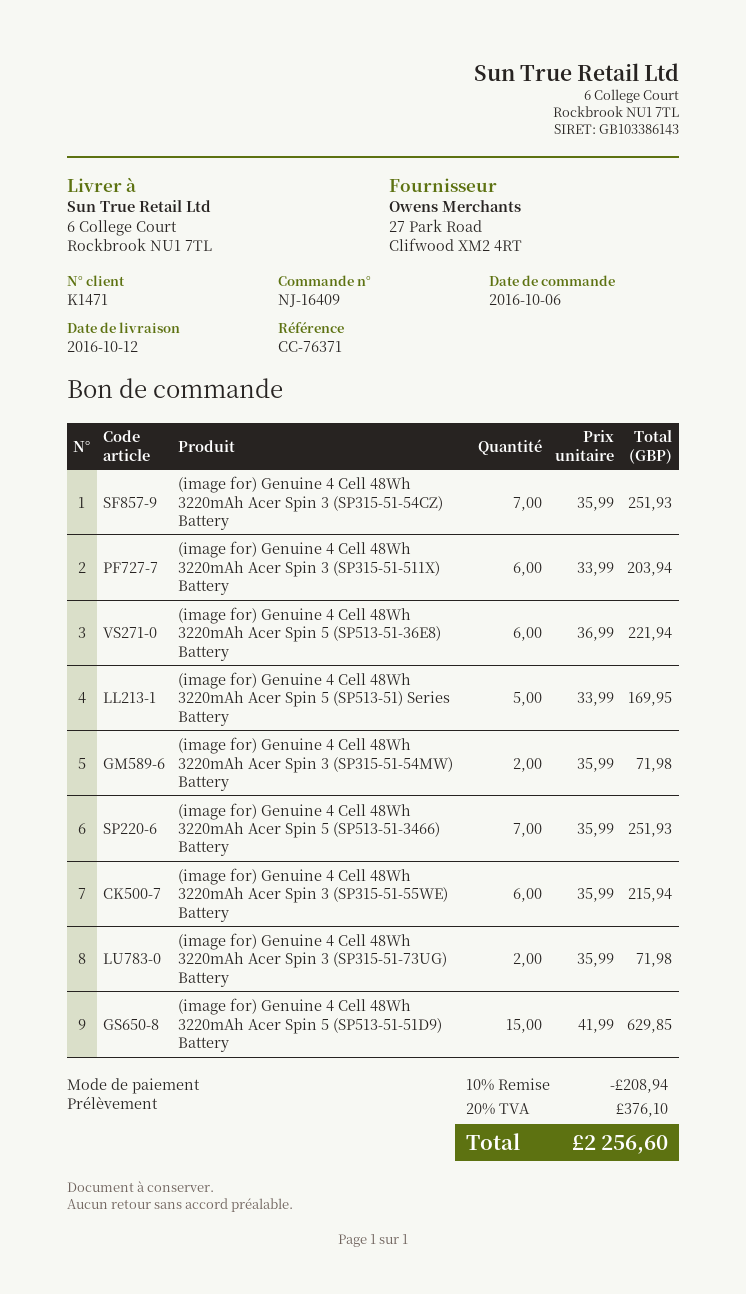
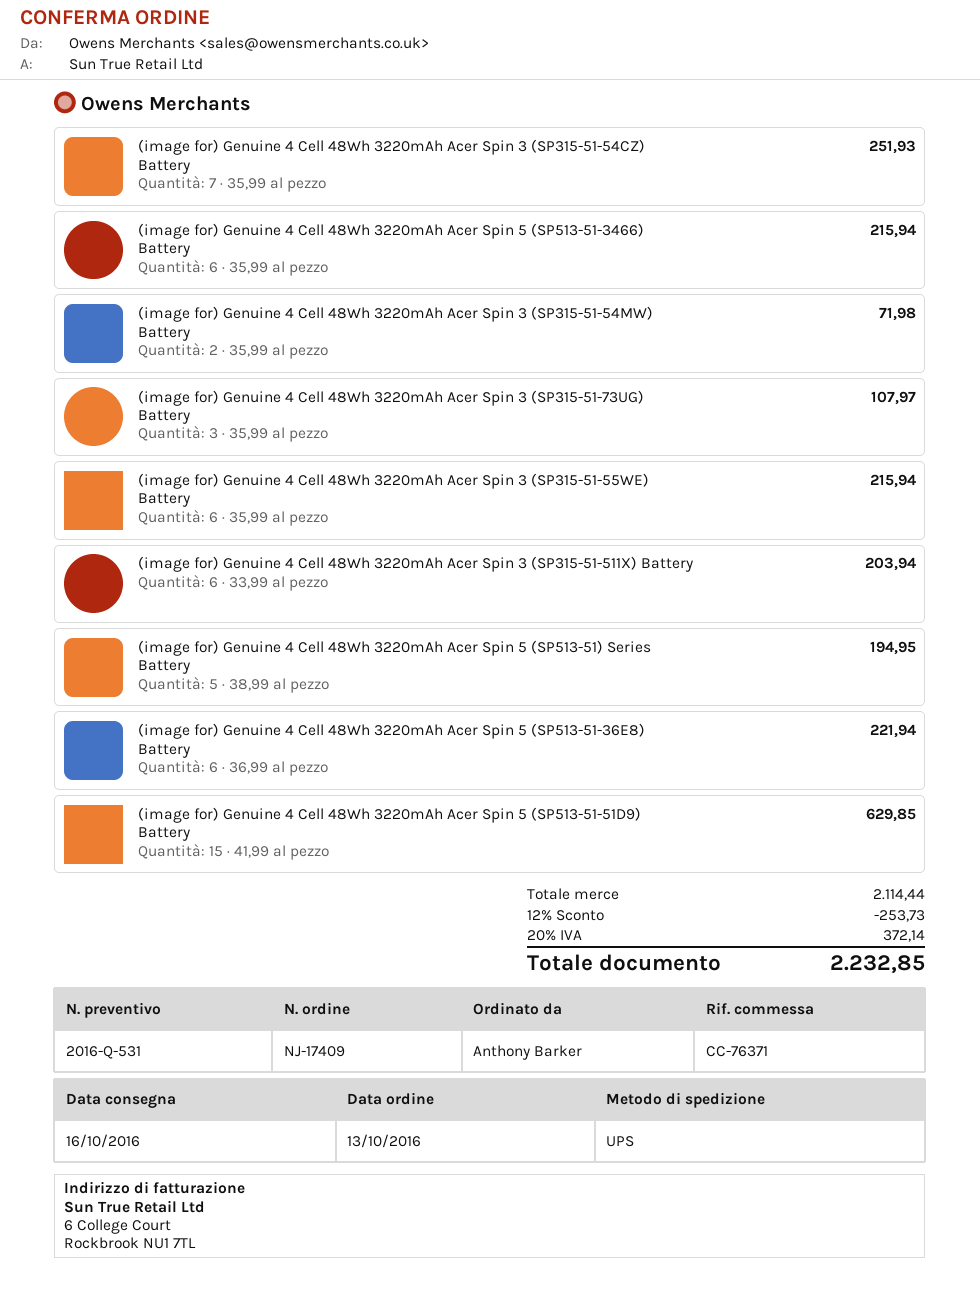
order number: NJ-16409 -> NJ-17409
order date: 2016-10-06 -> 2016-10-13
delivery date: 2016-10-12 -> 2016-10-16
(image for) Genuine 4 Cell 48Wh 3220mAh Acer Spin 5 (SP513-51) Series Battery: 5 x 33.99 = 169.95 -> 5 x 38.99 = 194.95
(image for) Genuine 4 Cell 48Wh 3220mAh Acer Spin 5 (SP513-51-3466) Battery: 7 x 35.99 = 251.93 -> 6 x 35.99 = 215.94
(image for) Genuine 4 Cell 48Wh 3220mAh Acer Spin 3 (SP315-51-73UG) Battery: 2 x 35.99 = 71.98 -> 3 x 35.99 = 107.97
discount: 10% = 208.94 -> 12% = 253.73
tax: 20% = 376.10 -> 20% = 372.14
total: 2256.60 -> 2232.85

